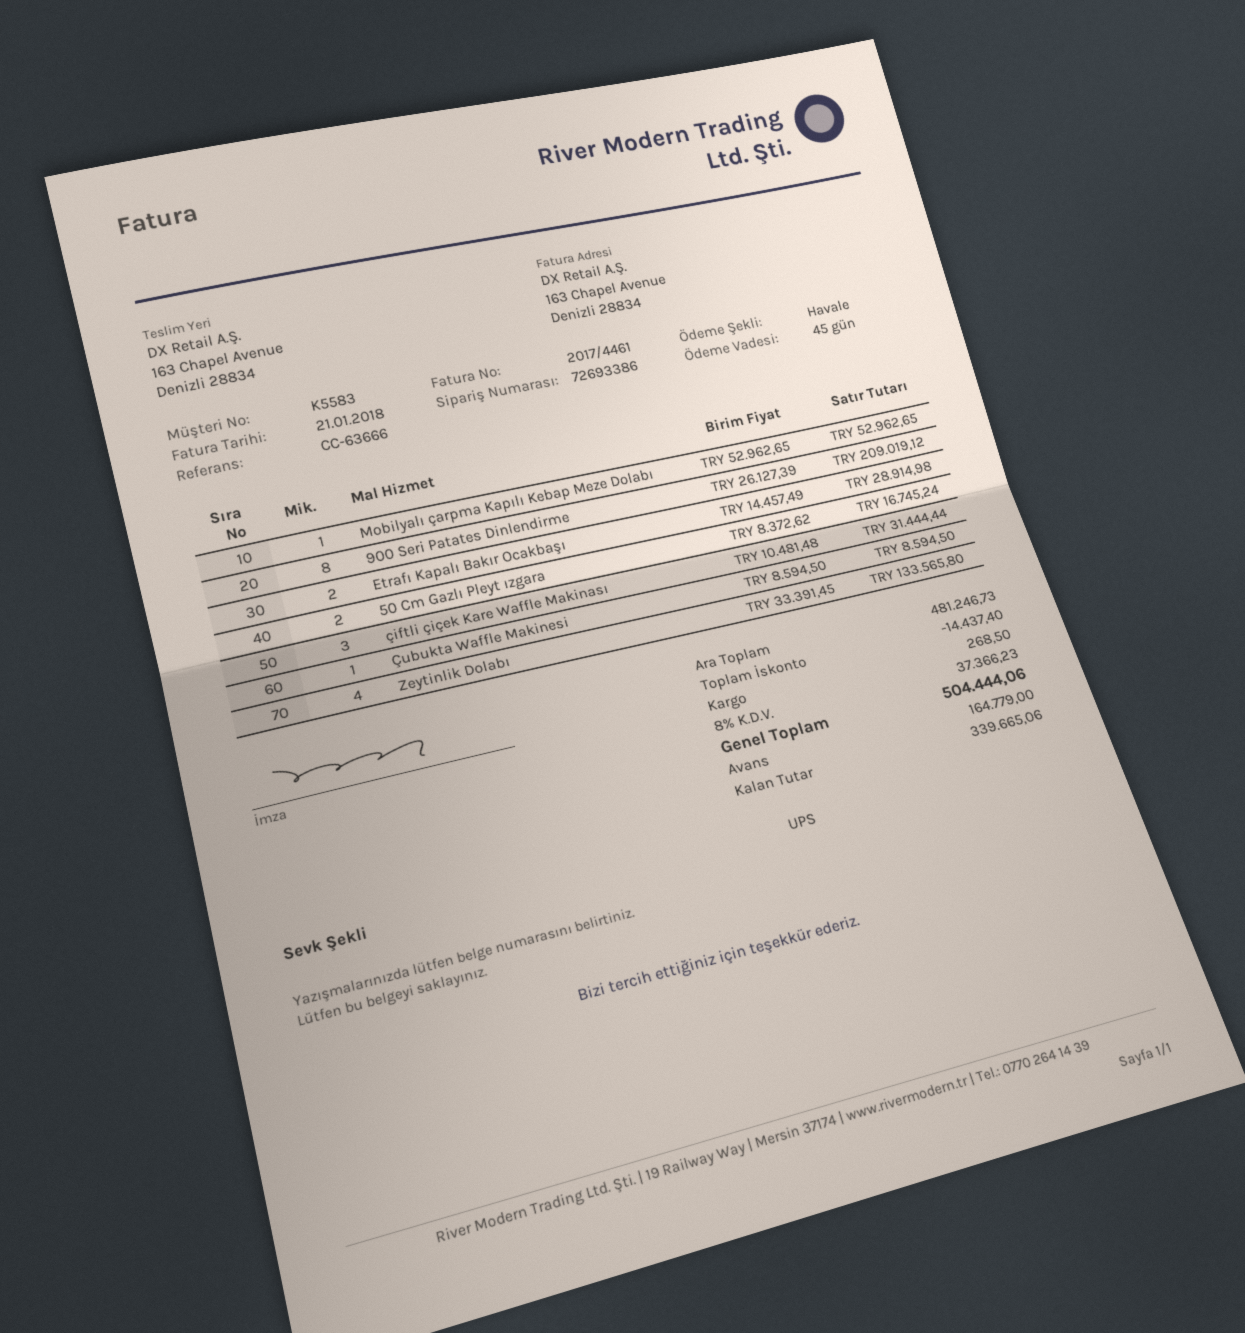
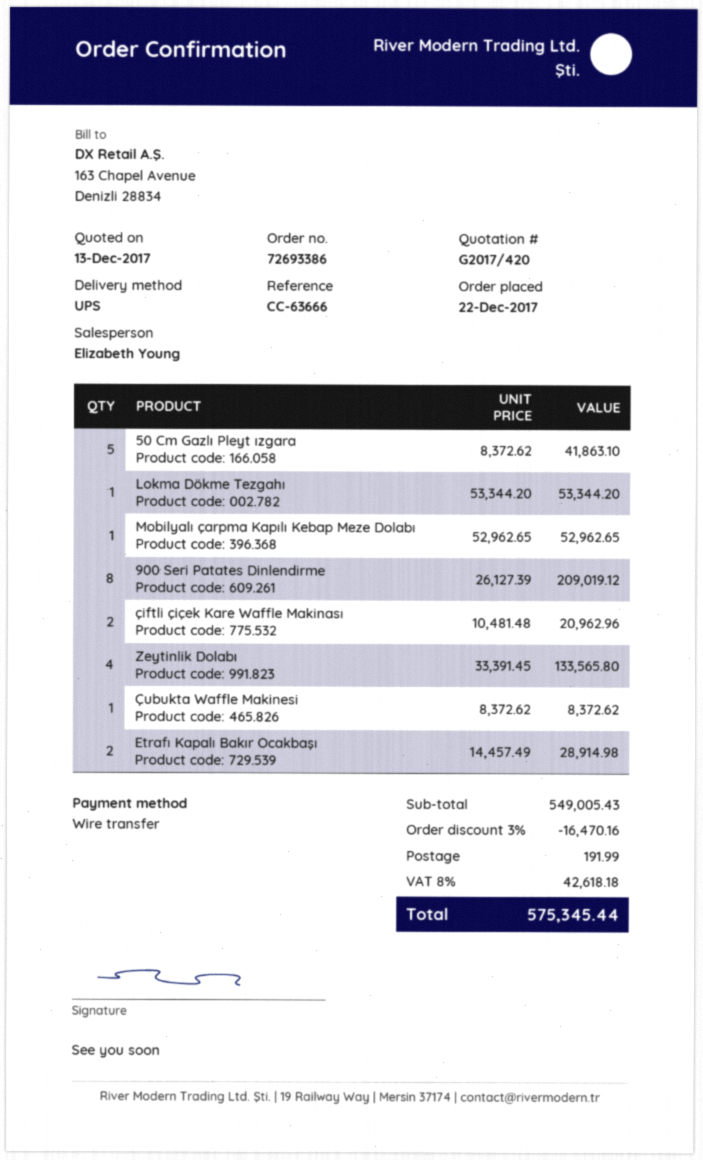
50 Cm Gazlı Pleyt ızgara: 2 x 8372.62 = 16745.24 -> 5 x 8372.62 = 41863.10
çiftli çiçek Kare Waffle Makinası: 3 x 10481.48 = 31444.44 -> 2 x 10481.48 = 20962.96
Çubukta Waffle Makinesi: 1 x 8594.50 = 8594.50 -> 1 x 8372.62 = 8372.62
Lokma Dökme Tezgahı: none -> 1 x 53344.20 = 53344.20
subtotal: 481246.73 -> 549005.43
discount: 14437.40 -> 16470.16
shipping: 268.50 -> 191.99
tax: 8% = 37366.23 -> 8% = 42618.18
total: 504444.06 -> 575345.44

